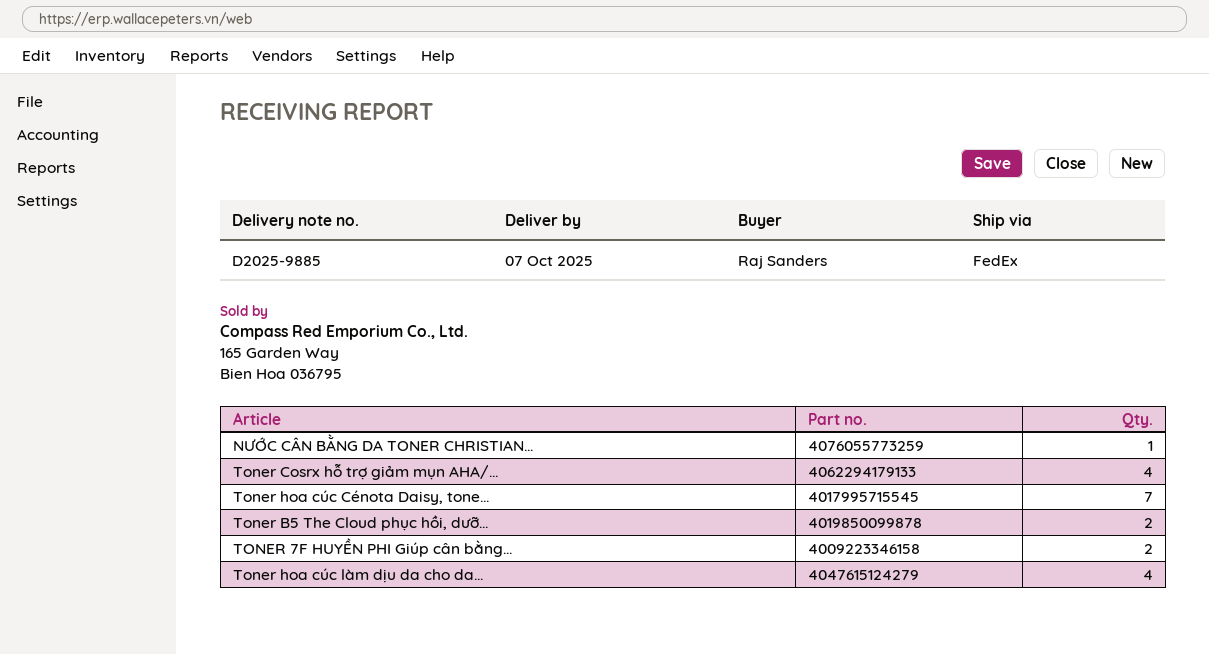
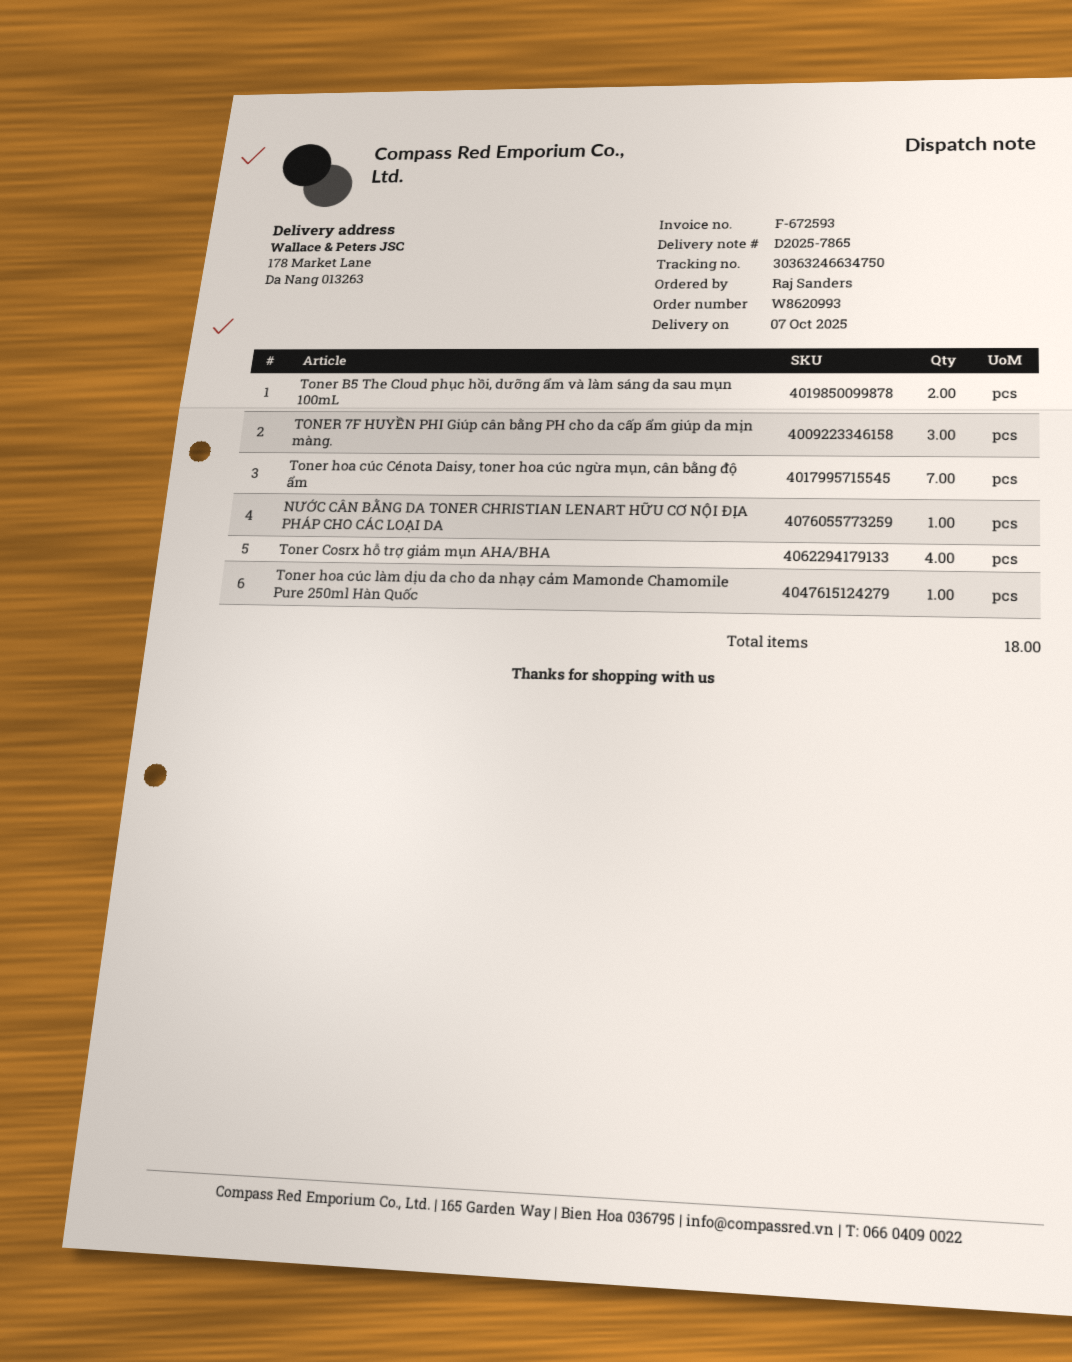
delivery note number: D2025-9885 -> D2025-7865
TONER 7F HUYỀN PHI Giúp cân bằng...: 2 -> 3
Toner hoa cúc làm dịu da cho da...: 4 -> 1

